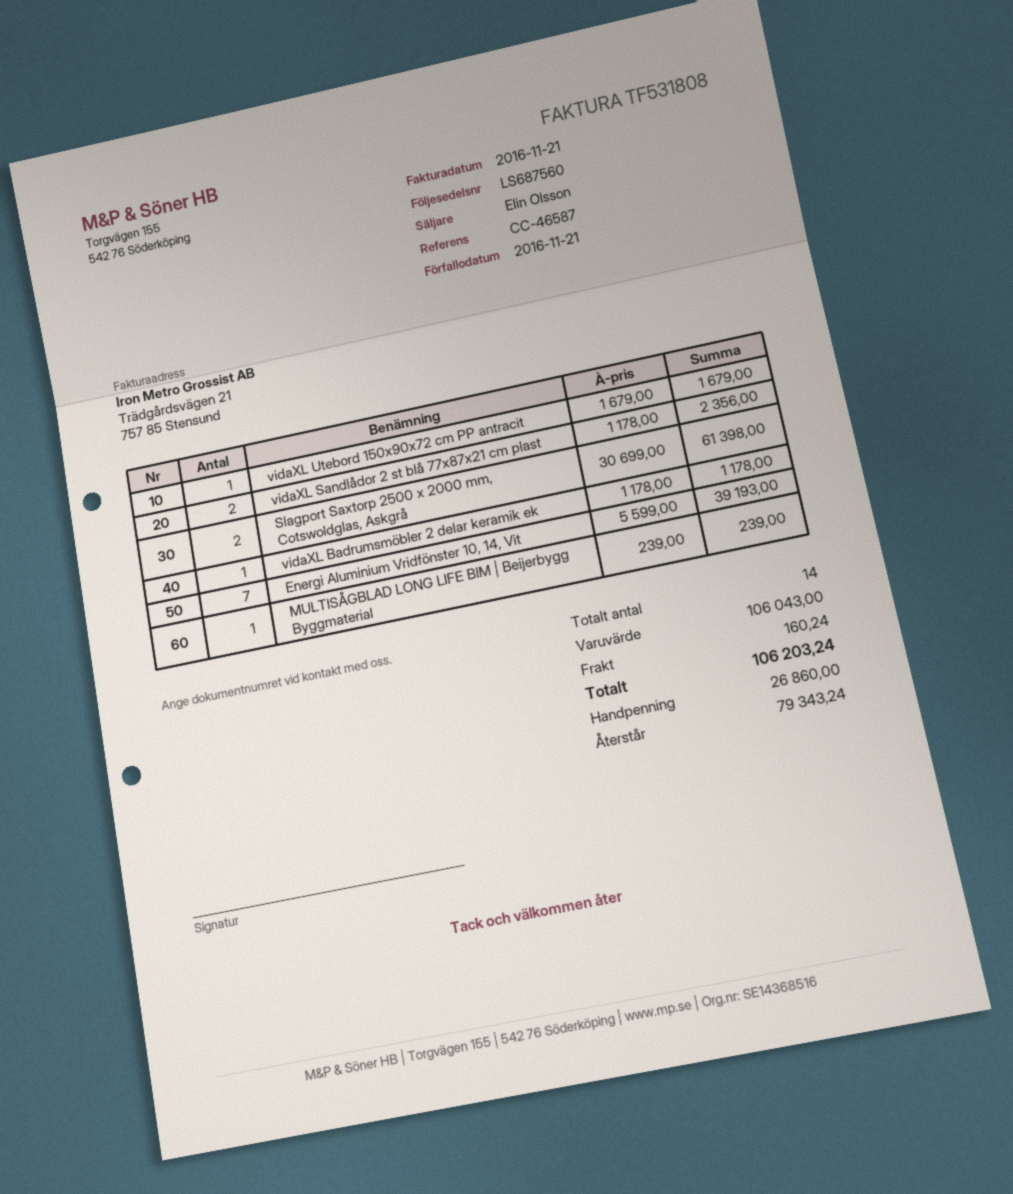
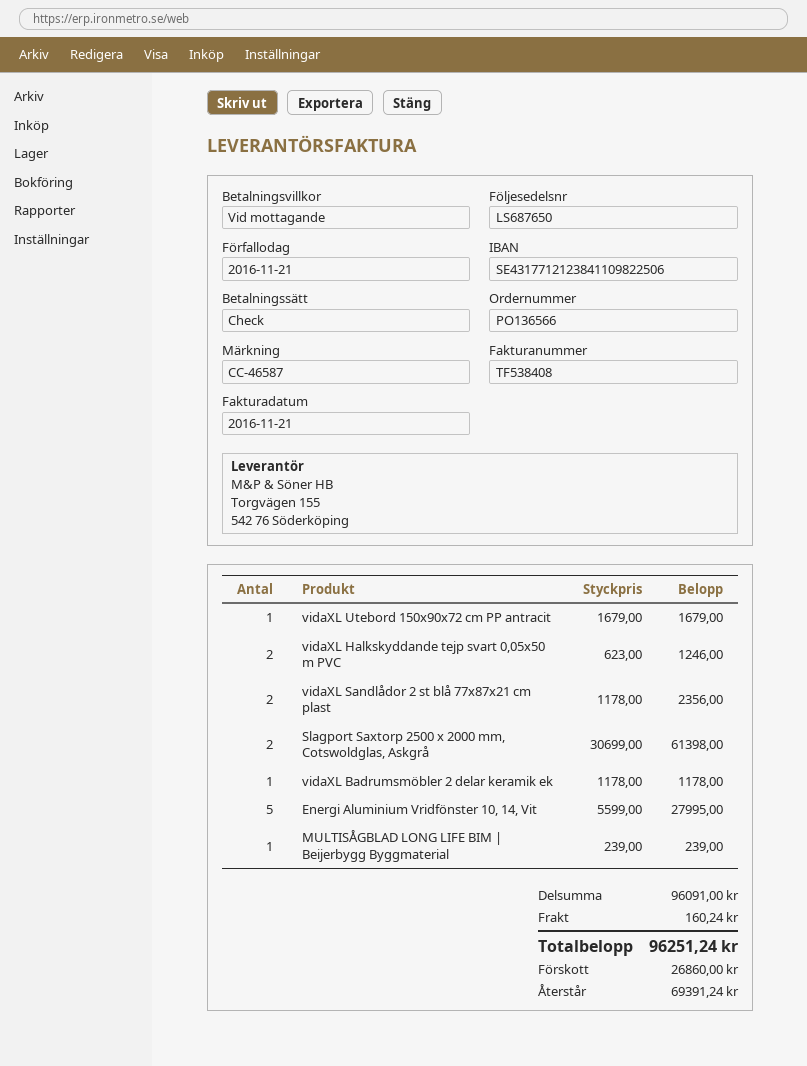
delivery note number: LS687560 -> LS687650
invoice number: TF531808 -> TF538408
Energi Aluminium Vridfönster 10, 14, Vit: 7 x 5599.00 = 39193.00 -> 5 x 5599.00 = 27995.00
vidaXL Halkskyddande tejp svart 0,05x50 m PVC: none -> 2 x 623.00 = 1246.00
subtotal: 106043.00 -> 96091.00
total: 106203.24 -> 96251.24
balance: 79343.24 -> 69391.24

